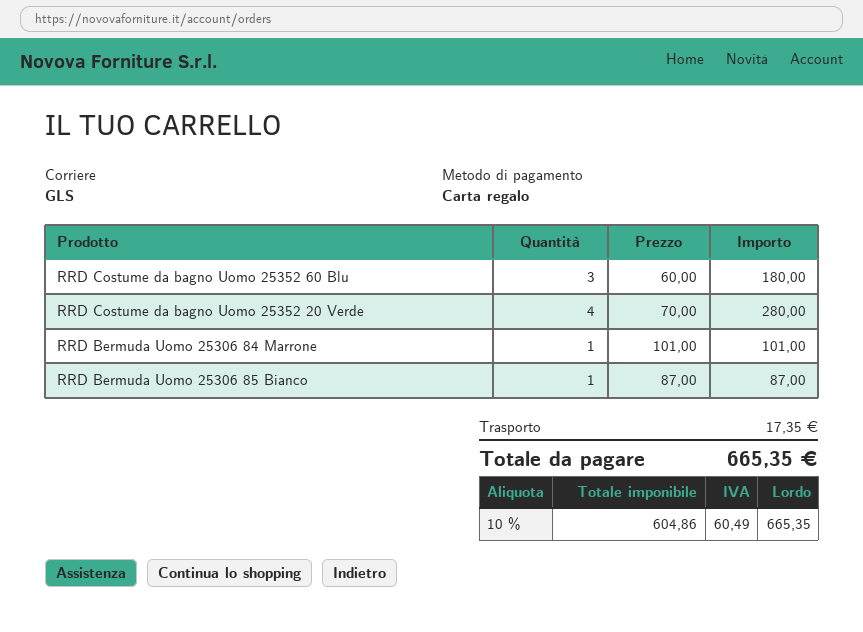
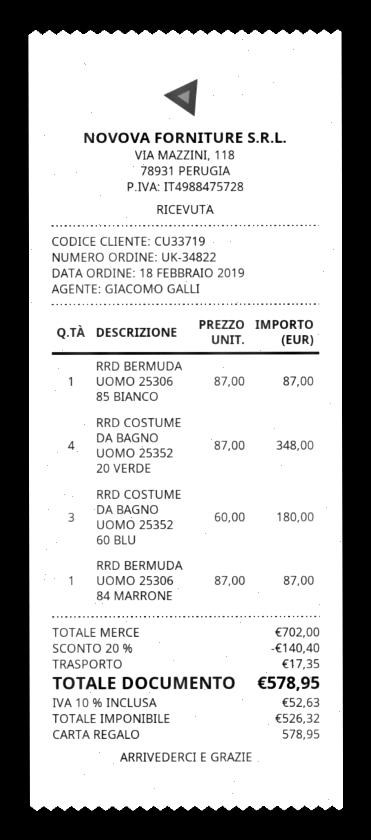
RRD Costume da bagno Uomo 25352 20 Verde: 4 x 70.00 = 280.00 -> 4 x 87.00 = 348.00
RRD Bermuda Uomo 25306 84 Marrone: 1 x 101.00 = 101.00 -> 1 x 87.00 = 87.00
discount: none -> 20% = 140.40
net: 604.86 -> 526.32
tax: 10% = 60.49 -> 10% = 52.63
total: 665.35 -> 578.95

